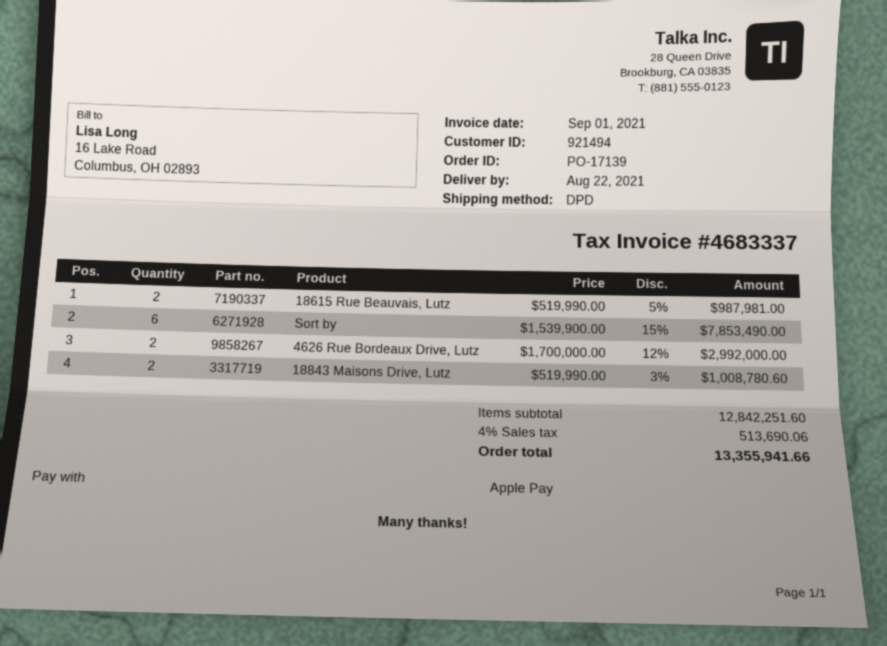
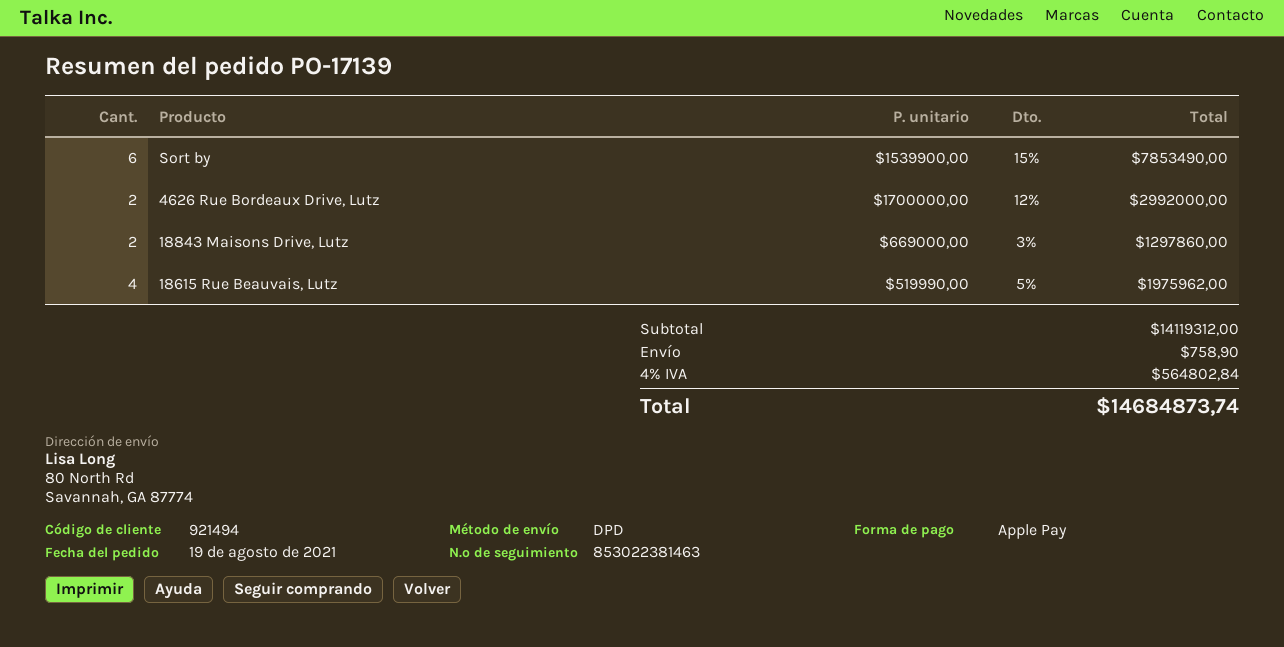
18615 Rue Beauvais, Lutz: 2 x 519990.00 - 5% = 987981.00 -> 4 x 519990.00 - 5% = 1975962.00
18843 Maisons Drive, Lutz: 2 x 519990.00 - 3% = 1008780.60 -> 2 x 669000.00 - 3% = 1297860.00
subtotal: 12842251.60 -> 14119312.00
shipping: none -> 758.90
tax: 4% = 513690.06 -> 4% = 564802.84
total: 13355941.66 -> 14684873.74

